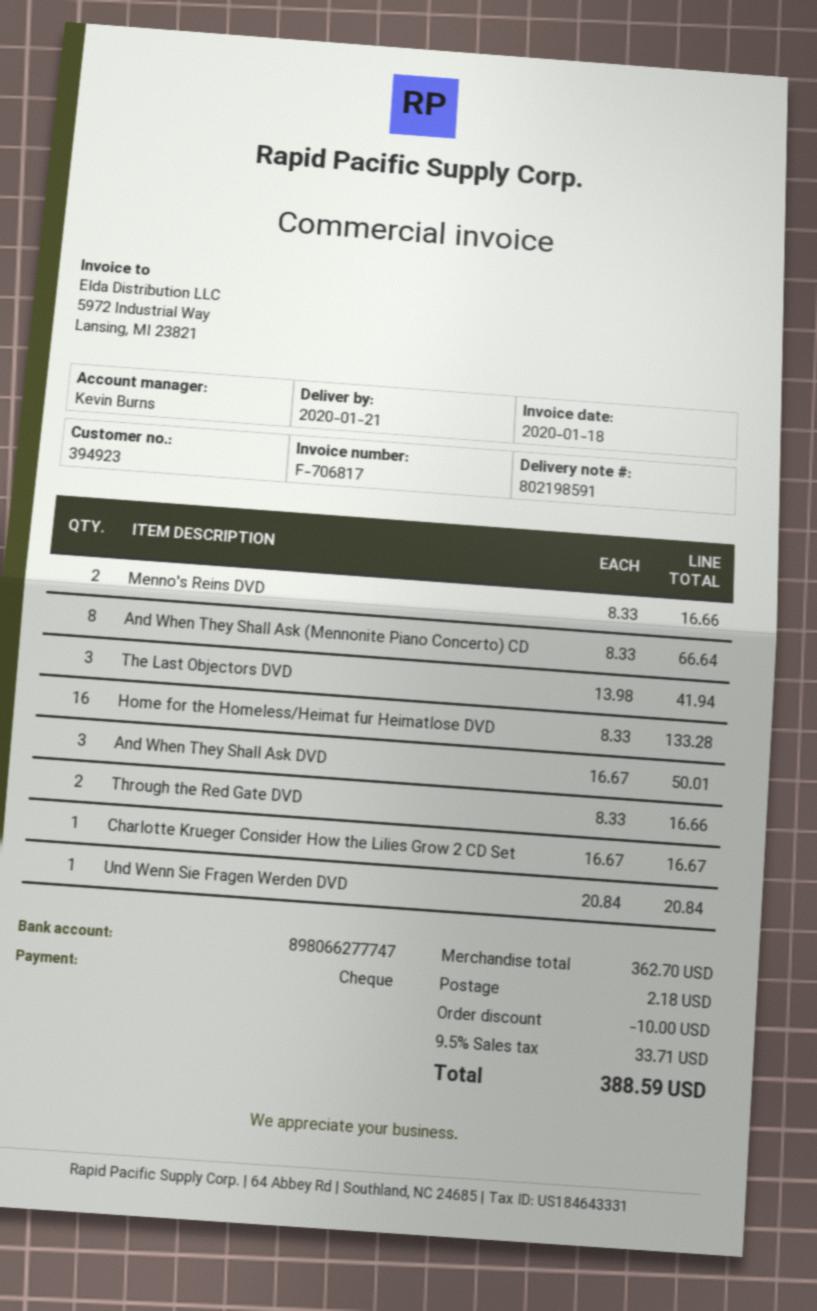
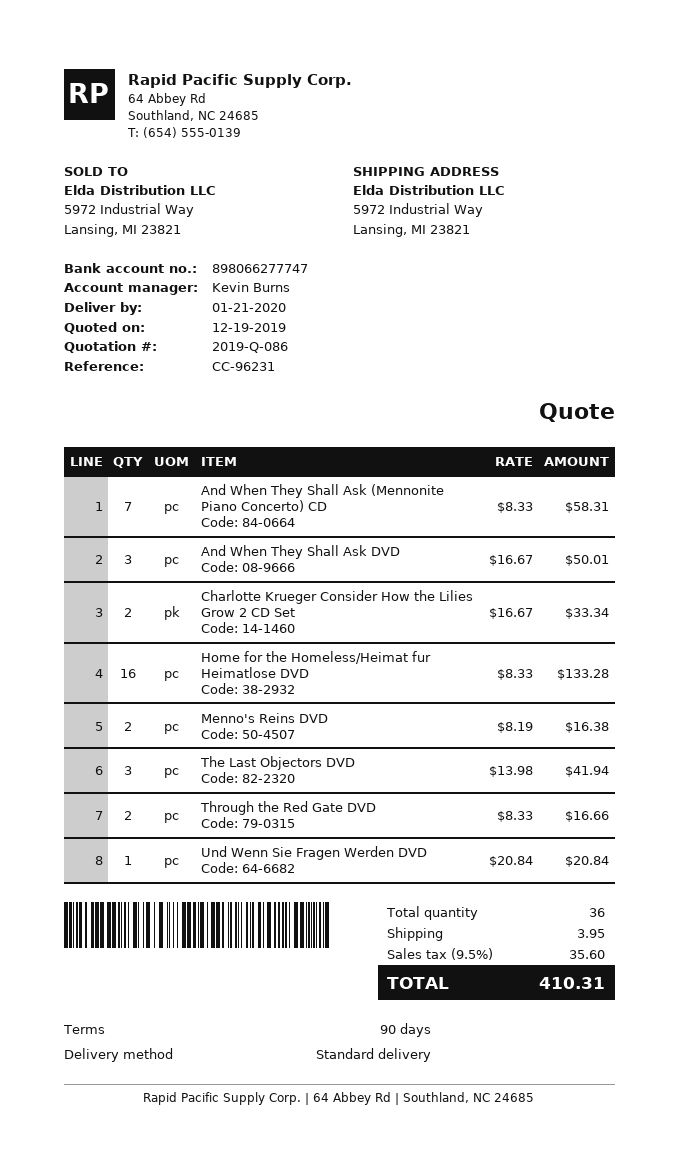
Menno's Reins DVD: 2 x 8.33 = 16.66 -> 2 x 8.19 = 16.38
And When They Shall Ask (Mennonite Piano Concerto) CD: 8 x 8.33 = 66.64 -> 7 x 8.33 = 58.31
Charlotte Krueger Consider How the Lilies Grow 2 CD Set: 1 x 16.67 = 16.67 -> 2 x 16.67 = 33.34
discount: 10.00 -> none
shipping: 2.18 -> 3.95
tax: 9.5% = 33.71 -> 9.5% = 35.60
total: 388.59 -> 410.31

